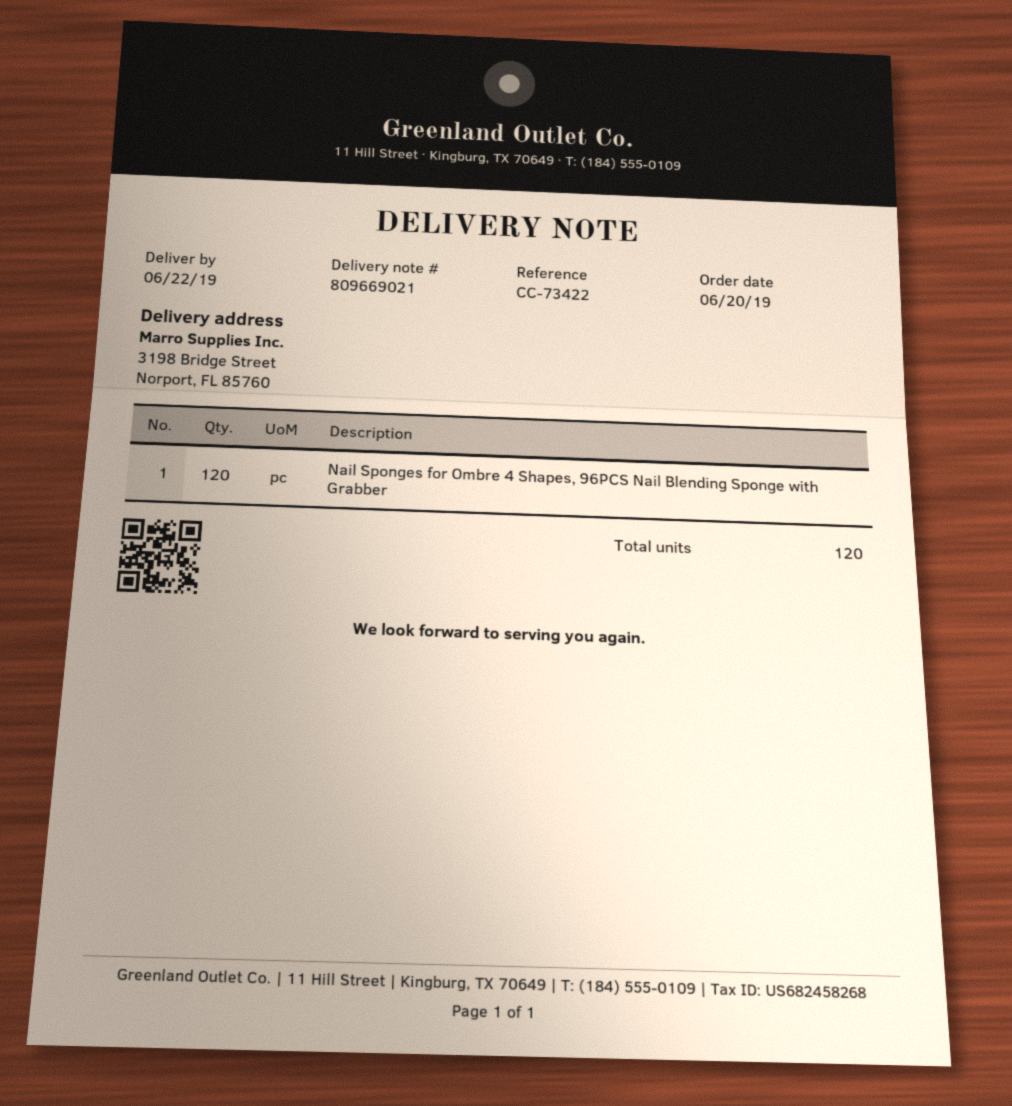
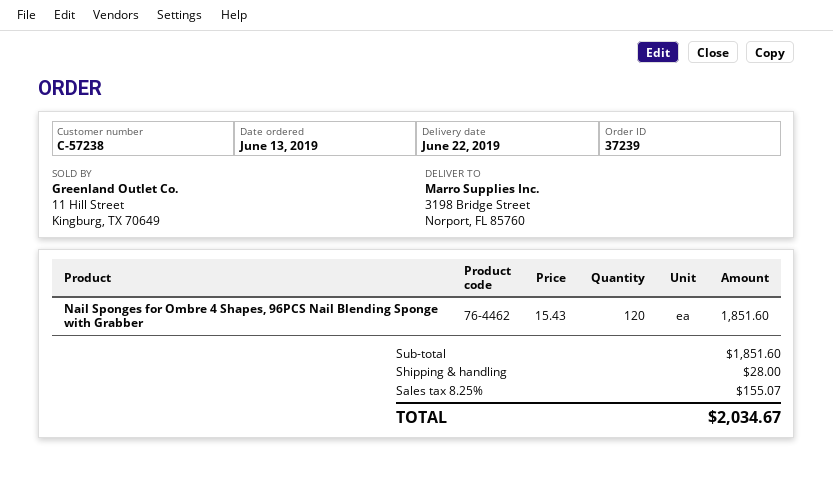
order date: 2019-06-20 -> 2019-06-13

